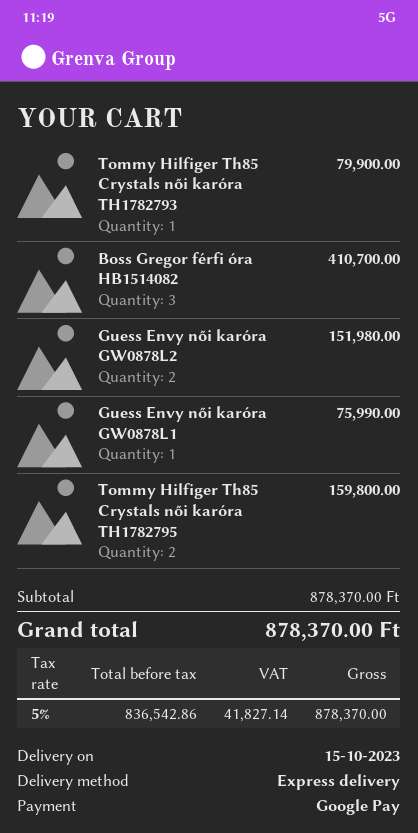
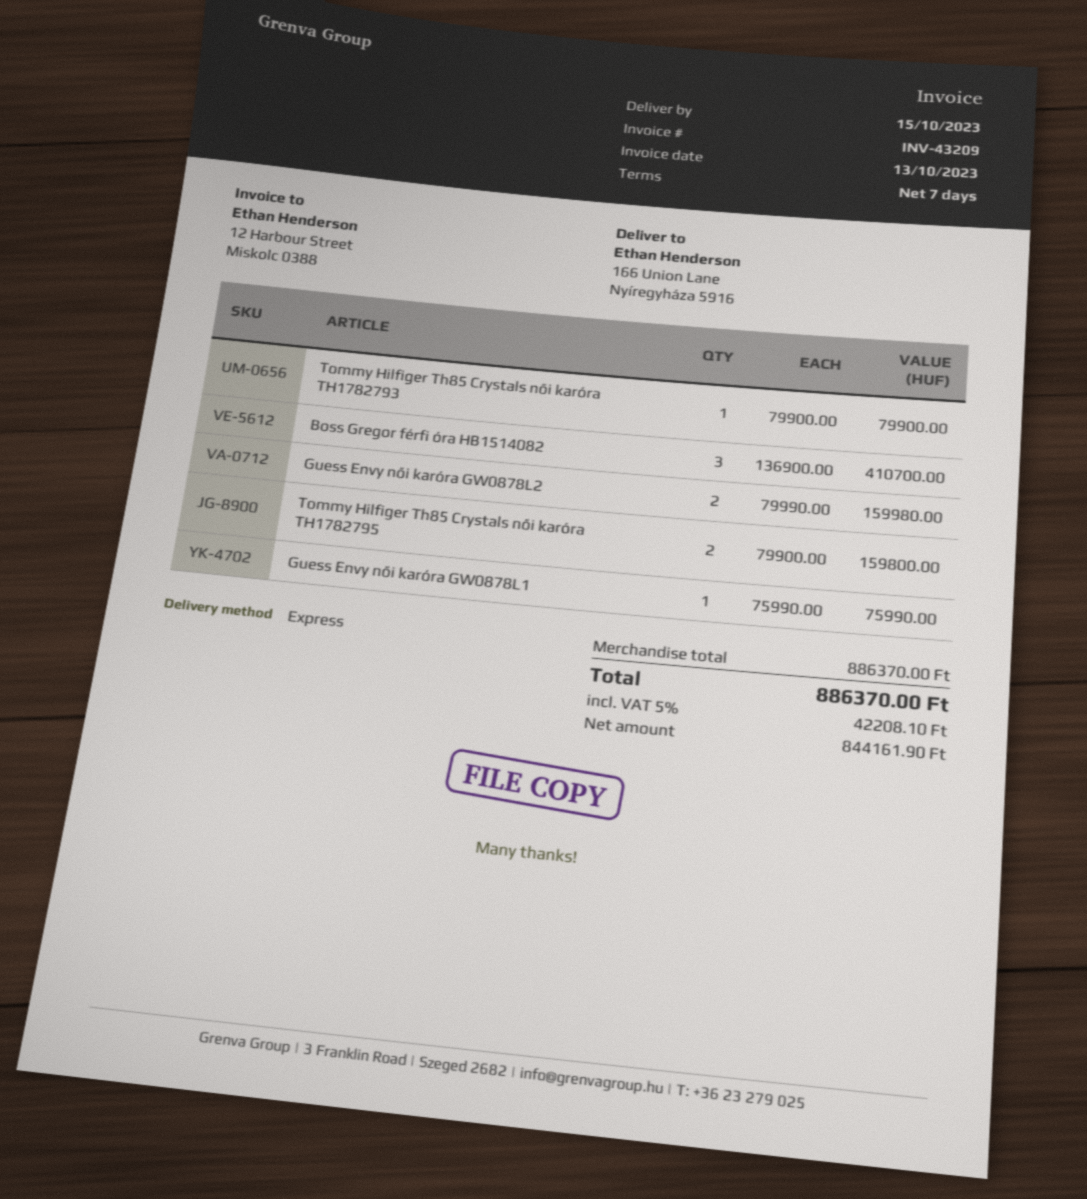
Guess Envy női karóra GW0878L2: 2 for 151980.00 -> 2 for 159980.00
subtotal: 878370.00 -> 886370.00
net: 836542.86 -> 844161.90
tax: 5% = 41827.14 -> 5% = 42208.10
total: 878370.00 -> 886370.00

